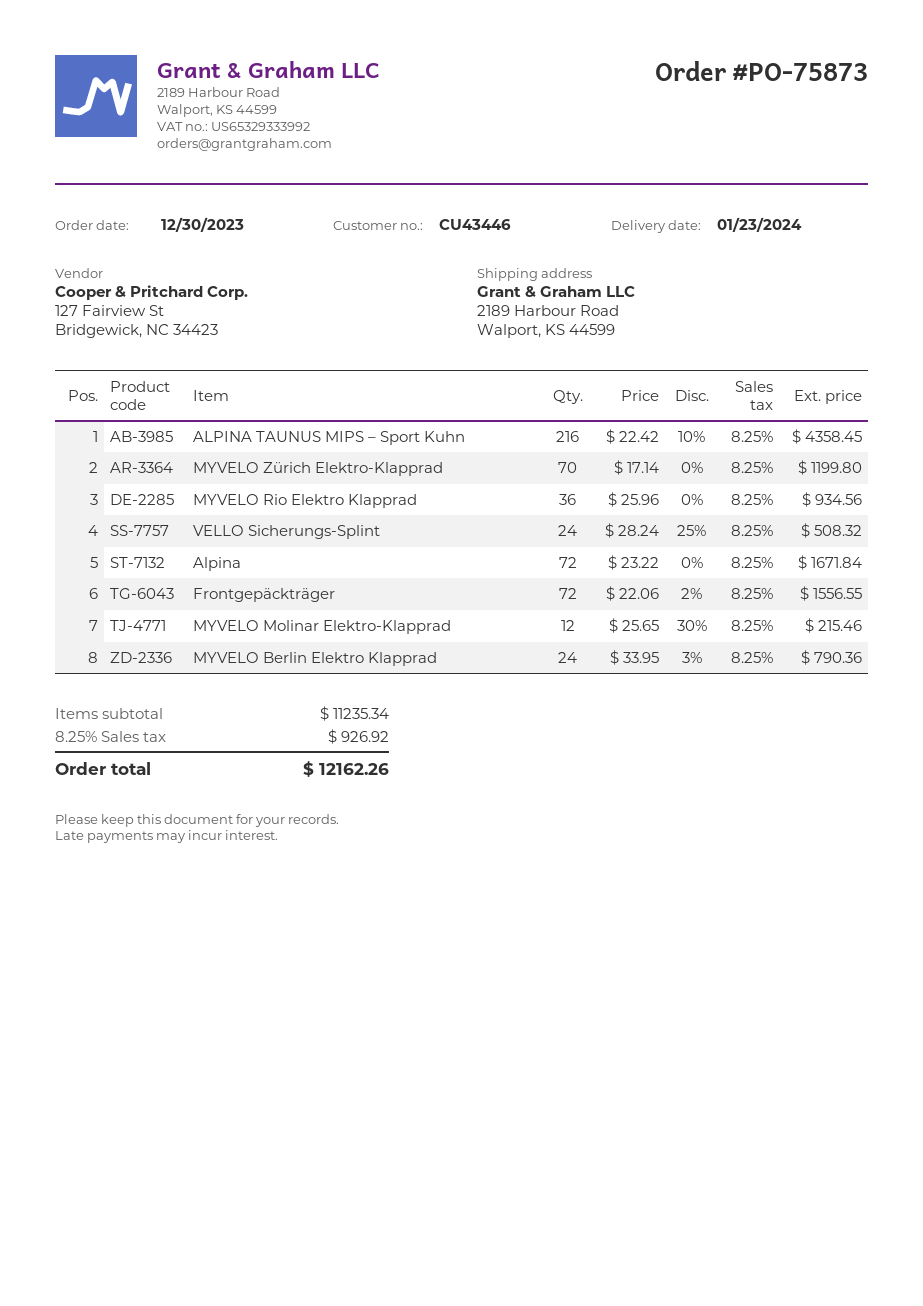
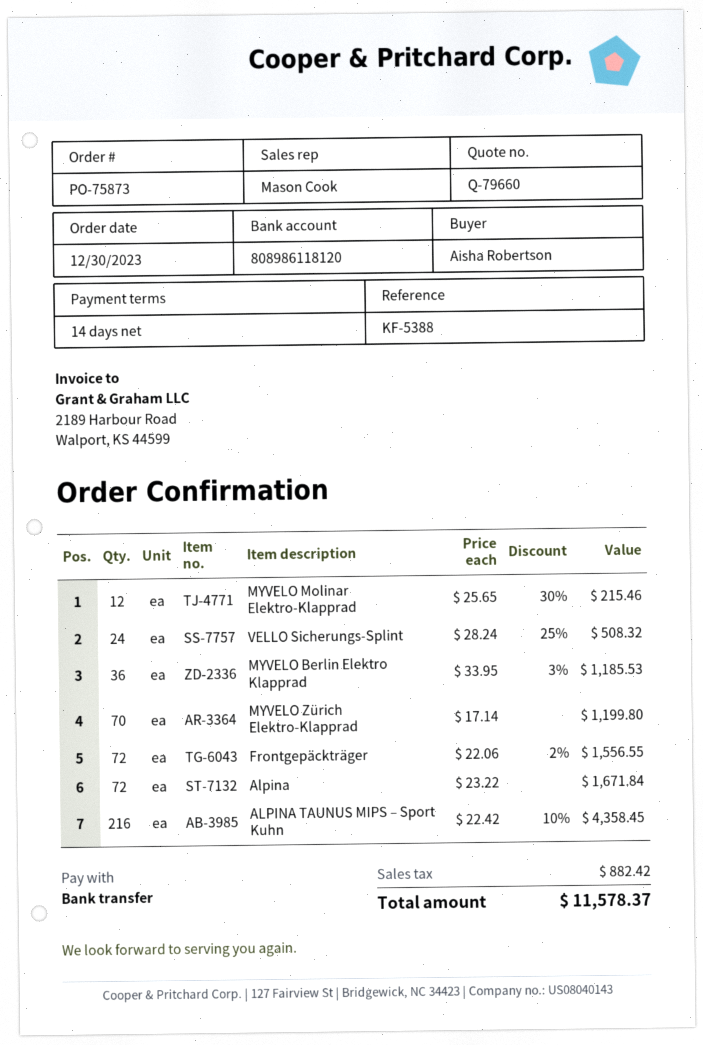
MYVELO Rio Elektro Klapprad: 36 x 25.96 = 934.56 -> none
MYVELO Berlin Elektro Klapprad: 24 x 33.95 - 3% = 790.36 -> 36 x 33.95 - 3% = 1185.53
tax: 926.92 -> 882.42
total: 12162.26 -> 11578.37

